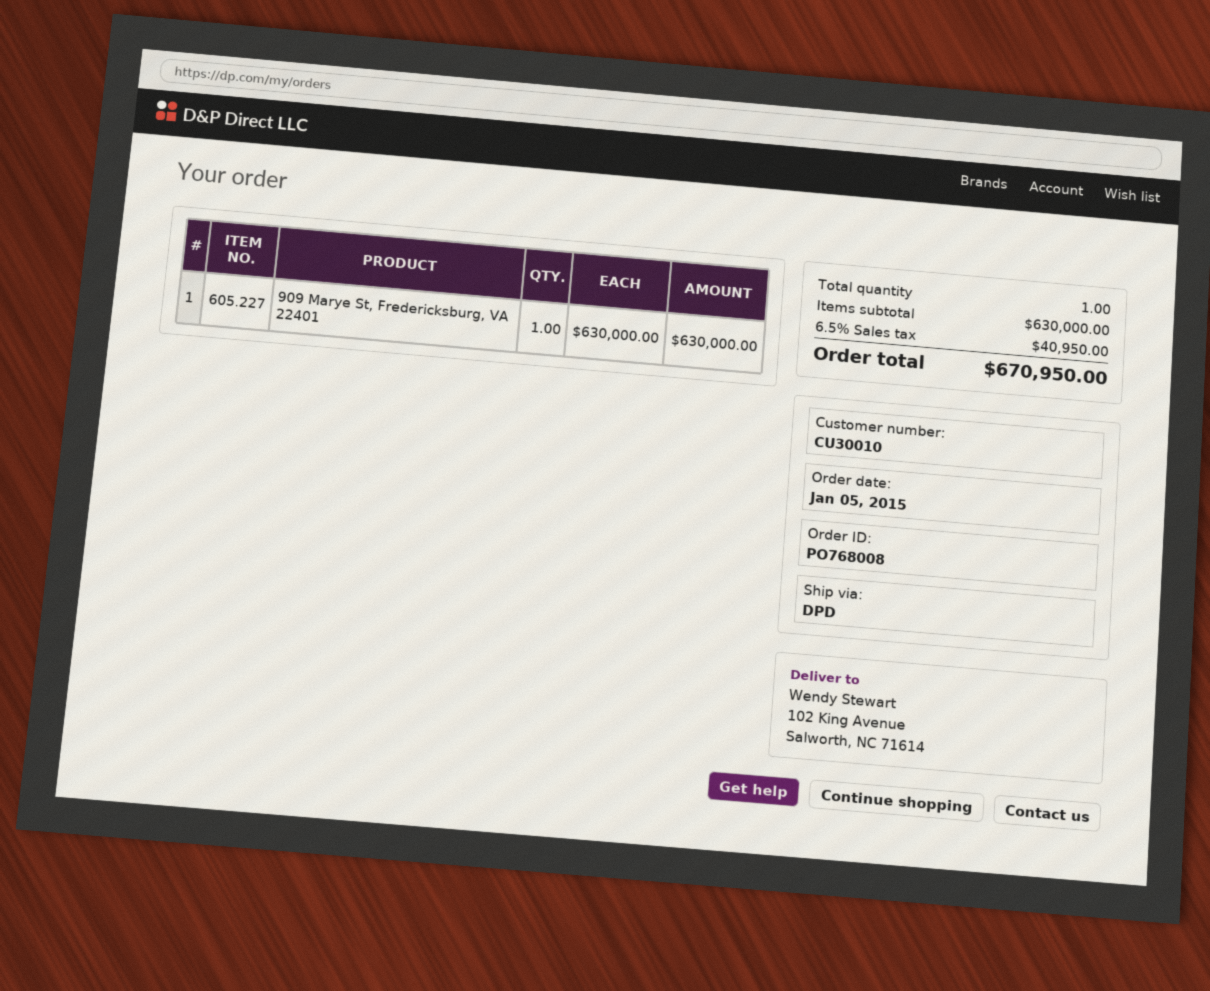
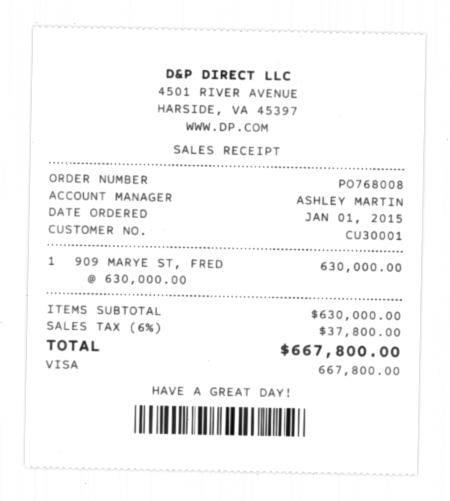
order date: 2015-01-05 -> 2015-01-01
customer number: CU30010 -> CU30001
tax: 6.5% = 40950.00 -> 6% = 37800.00
total: 670950.00 -> 667800.00

